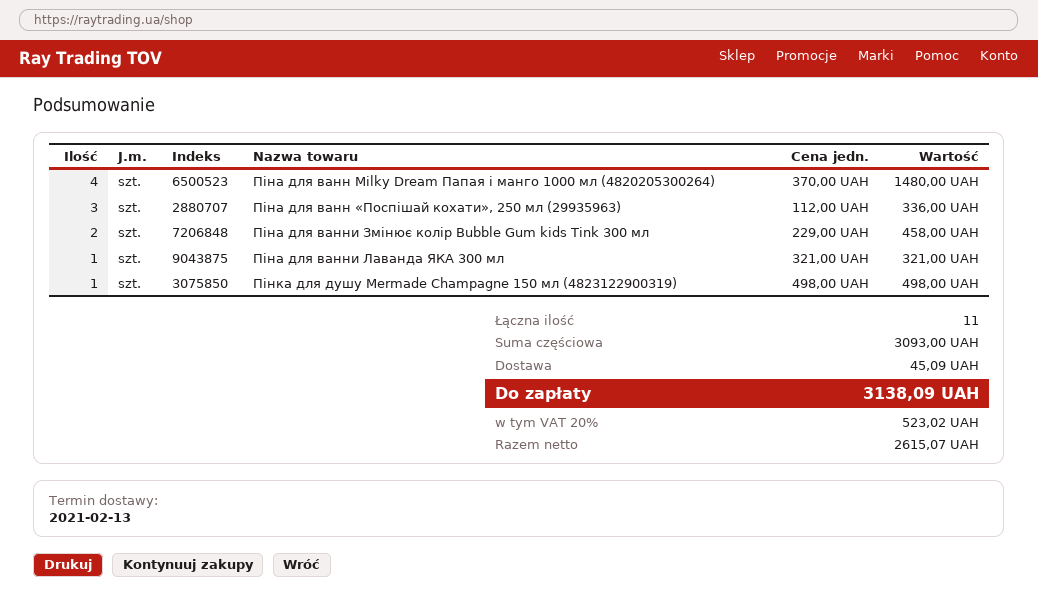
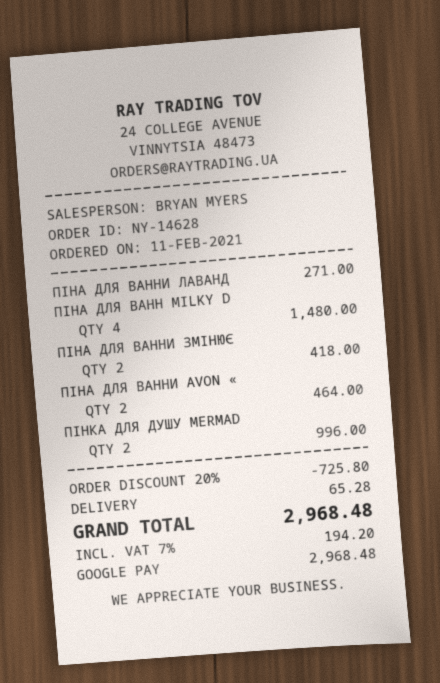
Піна для ванн «Поспішай кохати», 250 мл (29935963): 3 for 336.00 -> none
Піна для ванни Змінює колір Bubble Gum kids Tink 300 мл: 2 for 458.00 -> 2 for 418.00
Піна для ванни Лаванда ЯКА 300 мл: 1 for 321.00 -> 1 for 271.00
Пінка для душу Mermade Champagne 150 мл (4823122900319): 1 for 498.00 -> 2 for 996.00
ПІНА ДЛЯ ВАННИ AVON «: none -> 2 for 464.00
discount: none -> 20% = 725.80
shipping: 45.09 -> 65.28
tax: 20% = 523.02 -> 7% = 194.20
total: 3138.09 -> 2968.48

